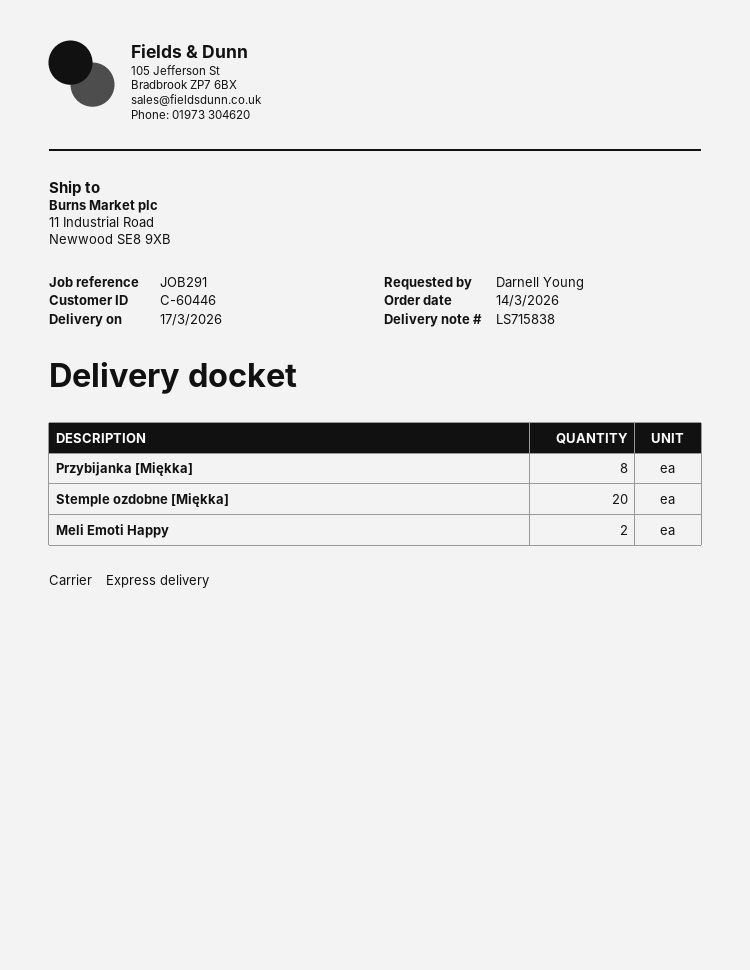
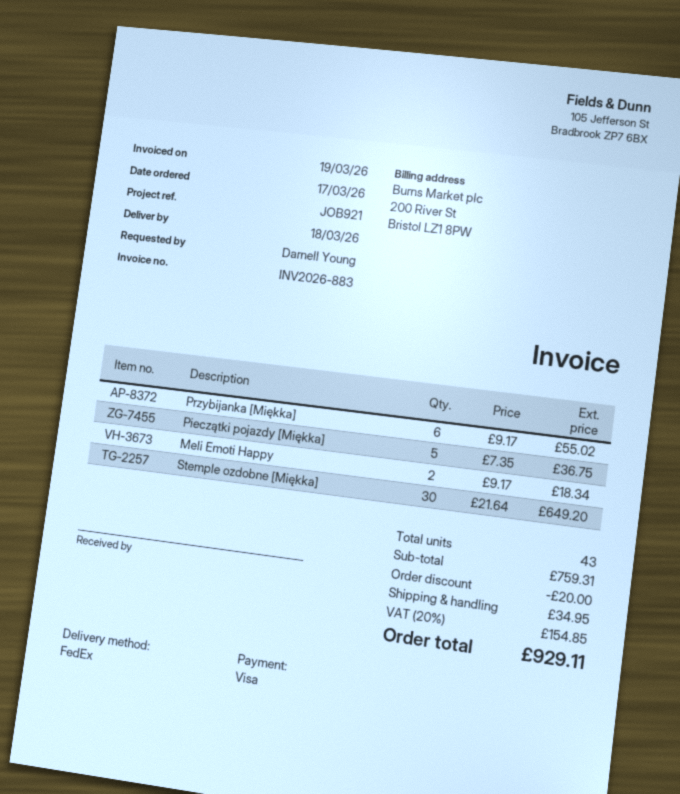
order date: 2026-03-14 -> 2026-03-17
delivery date: 2026-03-17 -> 2026-03-18
reference: JOB291 -> JOB921
shipping method: express -> FedEx
Przybijanka [Miękka]: 8 -> 6
Stemple ozdobne [Miękka]: 20 -> 30
Pieczątki pojazdy [Miękka]: none -> 5

